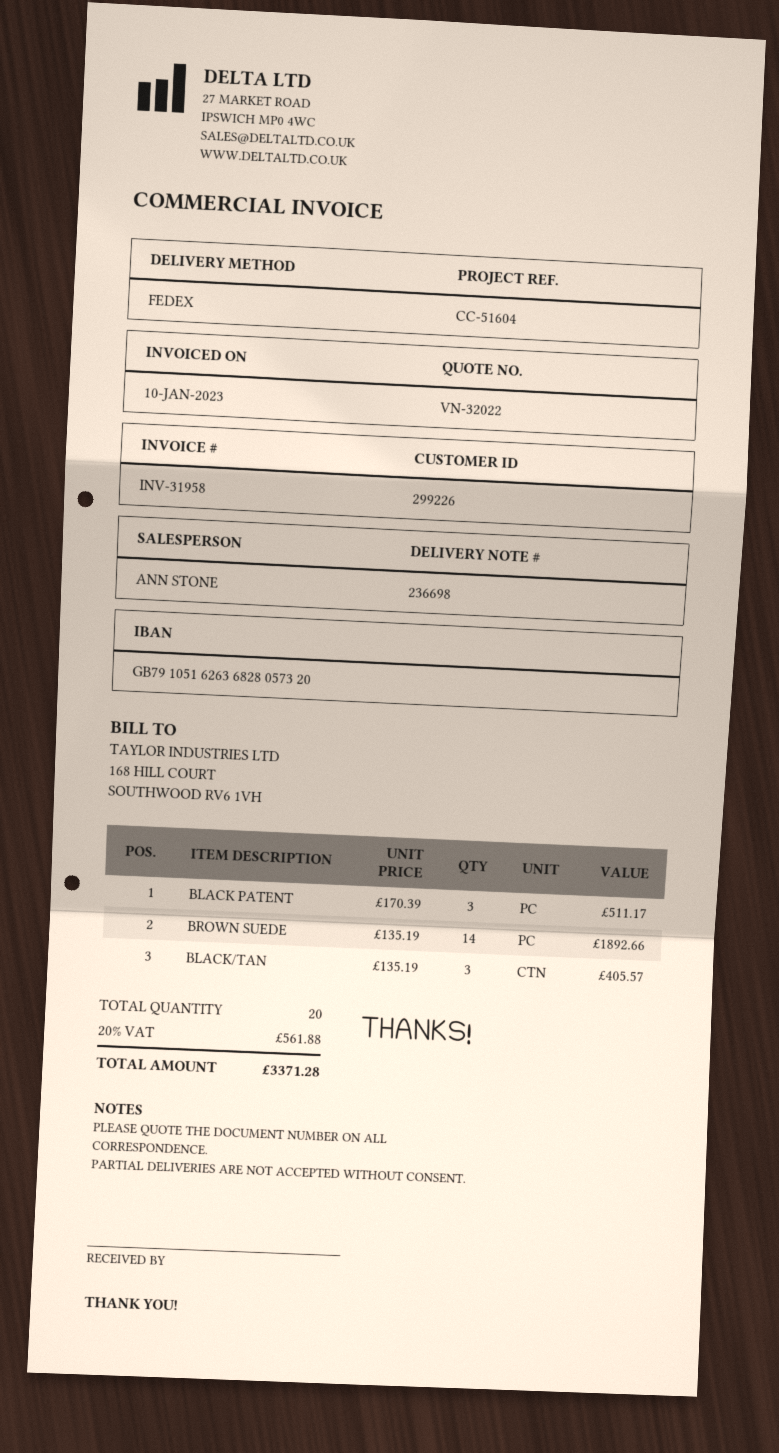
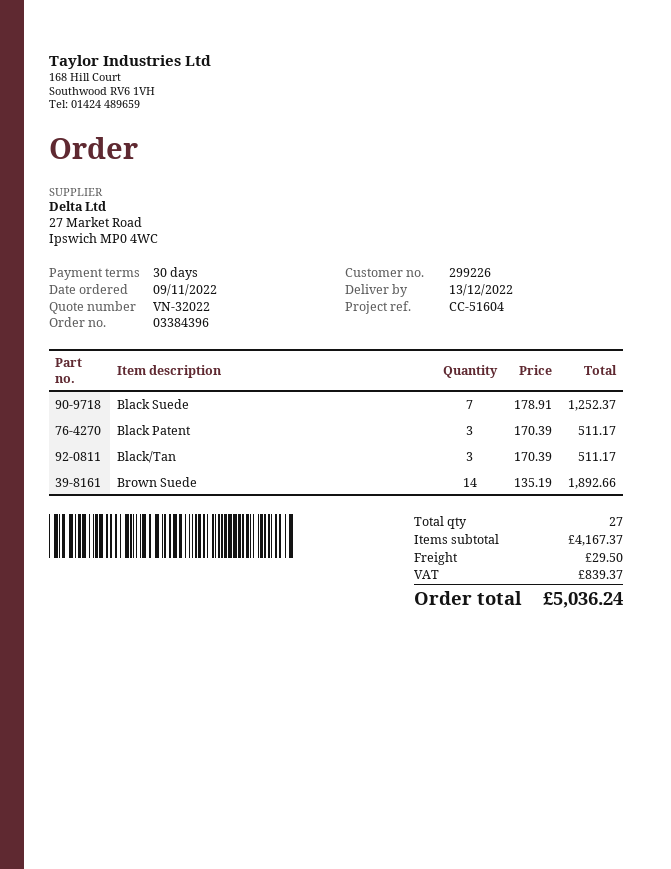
BLACK/TAN: 3 x 135.19 = 405.57 -> 3 x 170.39 = 511.17
Black Suede: none -> 7 x 178.91 = 1252.37
total quantity: 20 -> 27
shipping: none -> 29.50
tax: 561.88 -> 839.37
total: 3371.28 -> 5036.24

